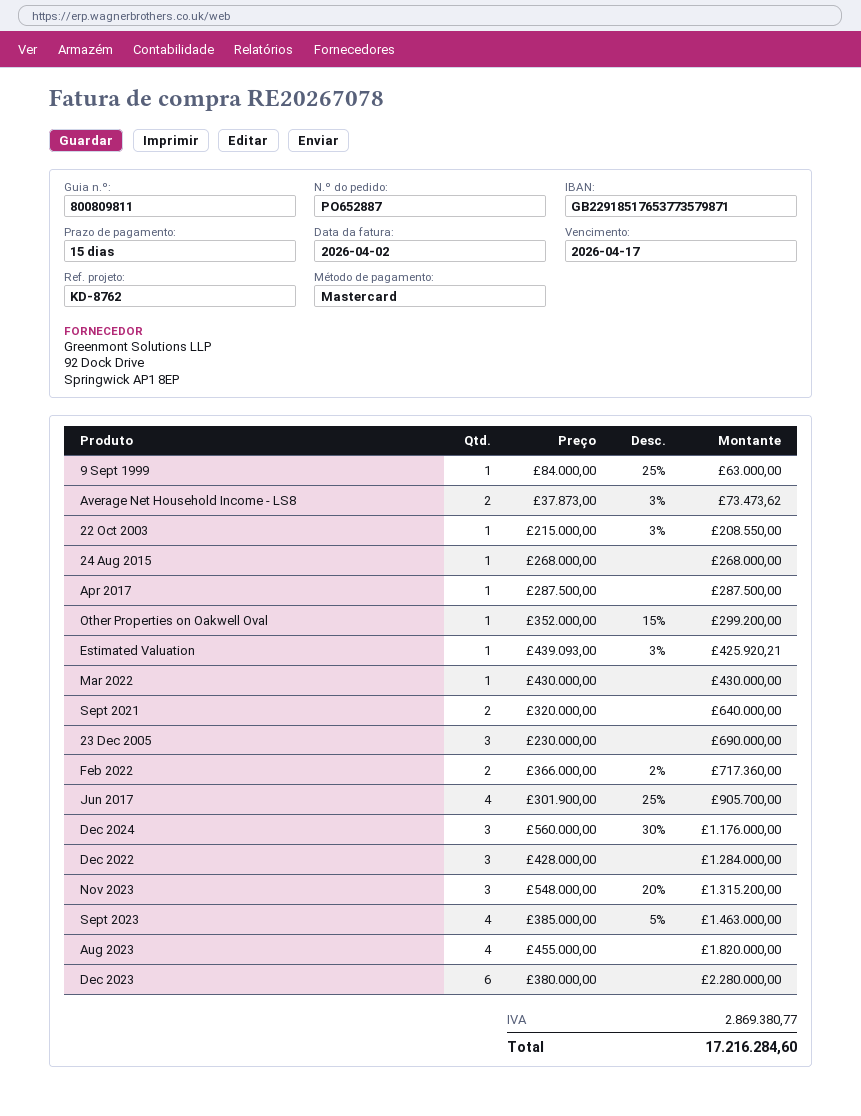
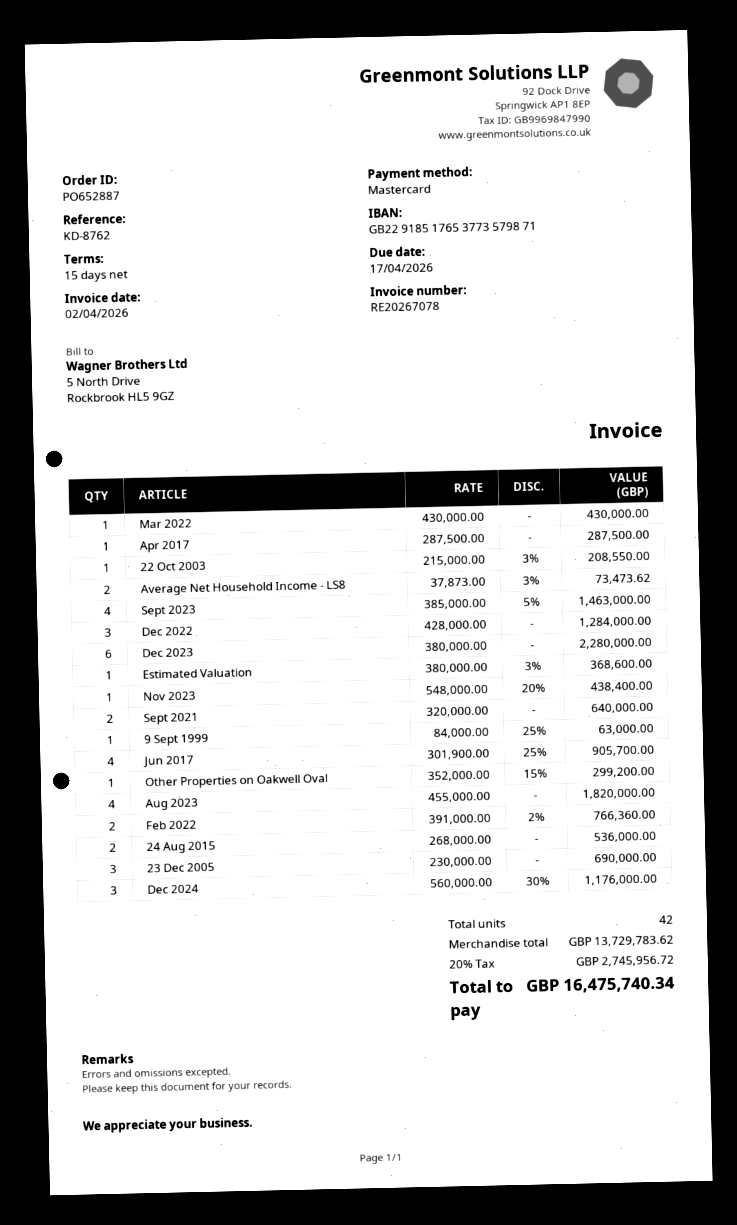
24 Aug 2015: 1 x 268000.00 = 268000.00 -> 2 x 268000.00 = 536000.00
Estimated Valuation: 1 x 439093.00 - 3% = 425920.21 -> 1 x 380000.00 - 3% = 368600.00
Feb 2022: 2 x 366000.00 - 2% = 717360.00 -> 2 x 391000.00 - 2% = 766360.00
Nov 2023: 3 x 548000.00 - 20% = 1315200.00 -> 1 x 548000.00 - 20% = 438400.00
tax: 2869380.77 -> 2745956.72
total: 17216284.60 -> 16475740.34

